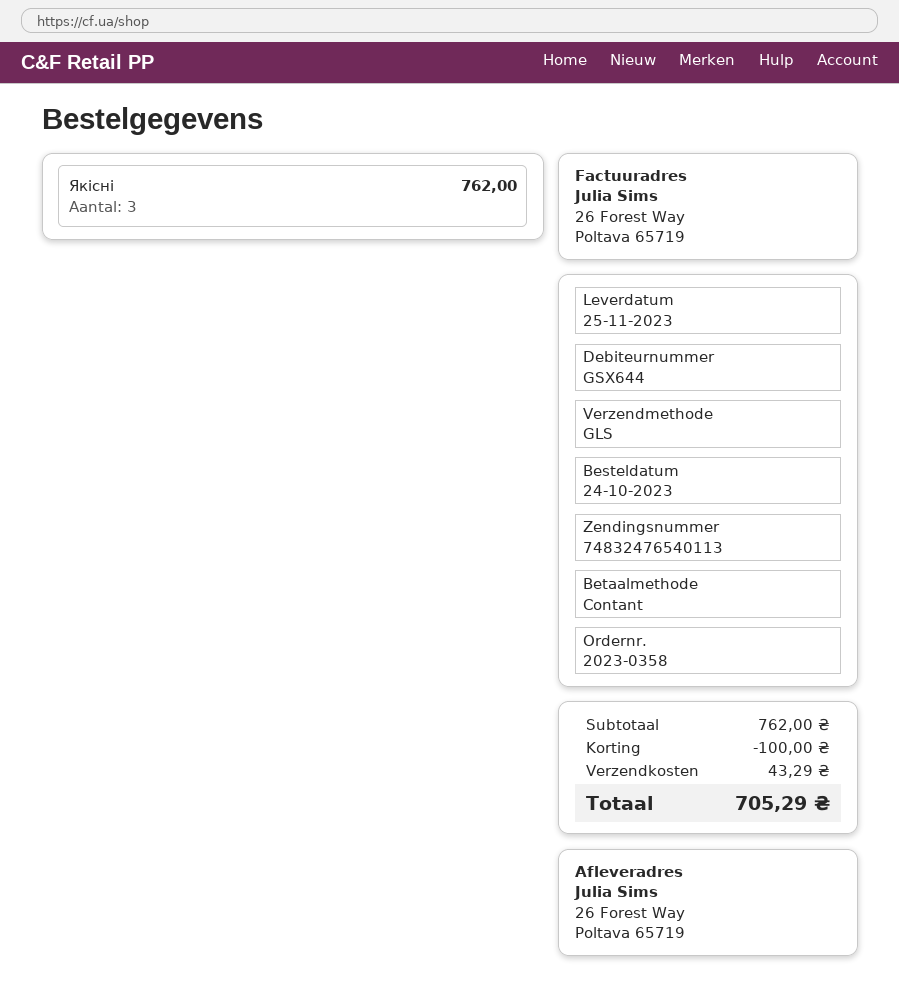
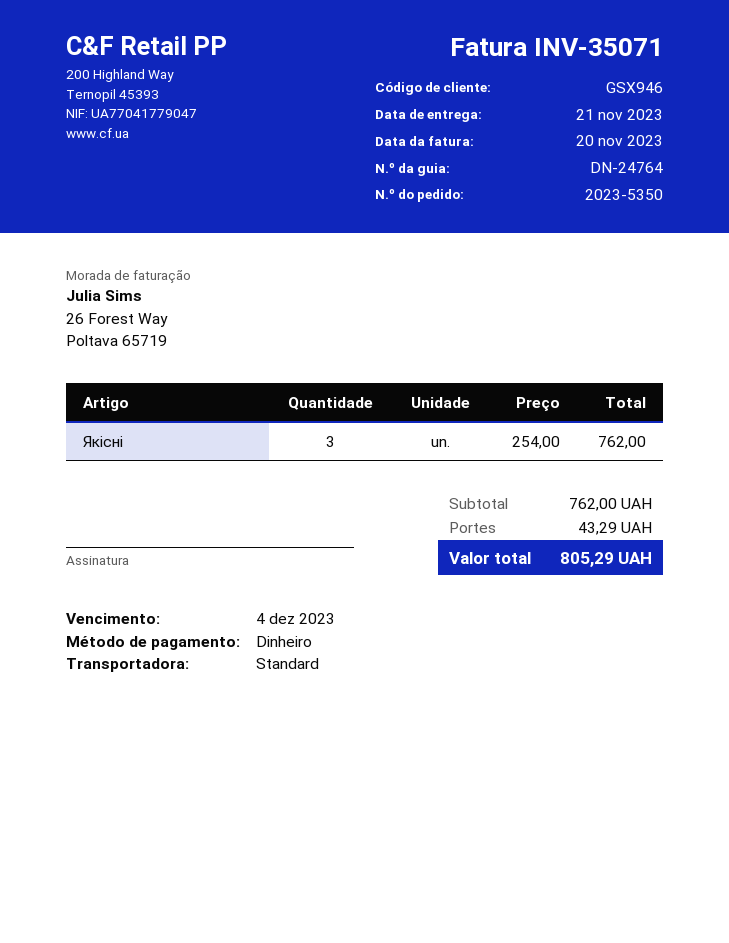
order number: 2023-0358 -> 2023-5350
delivery date: 2023-11-25 -> 2023-11-21
customer number: GSX644 -> GSX946
shipping method: GLS -> standard
discount: 100.00 -> none
total: 705.29 -> 805.29

